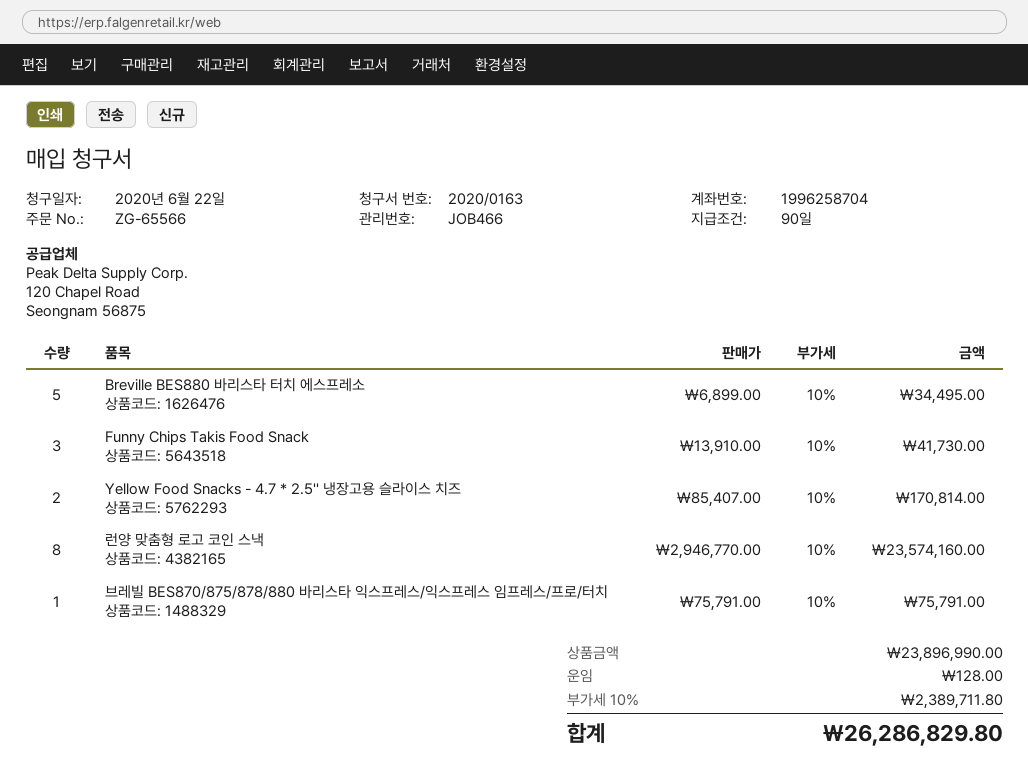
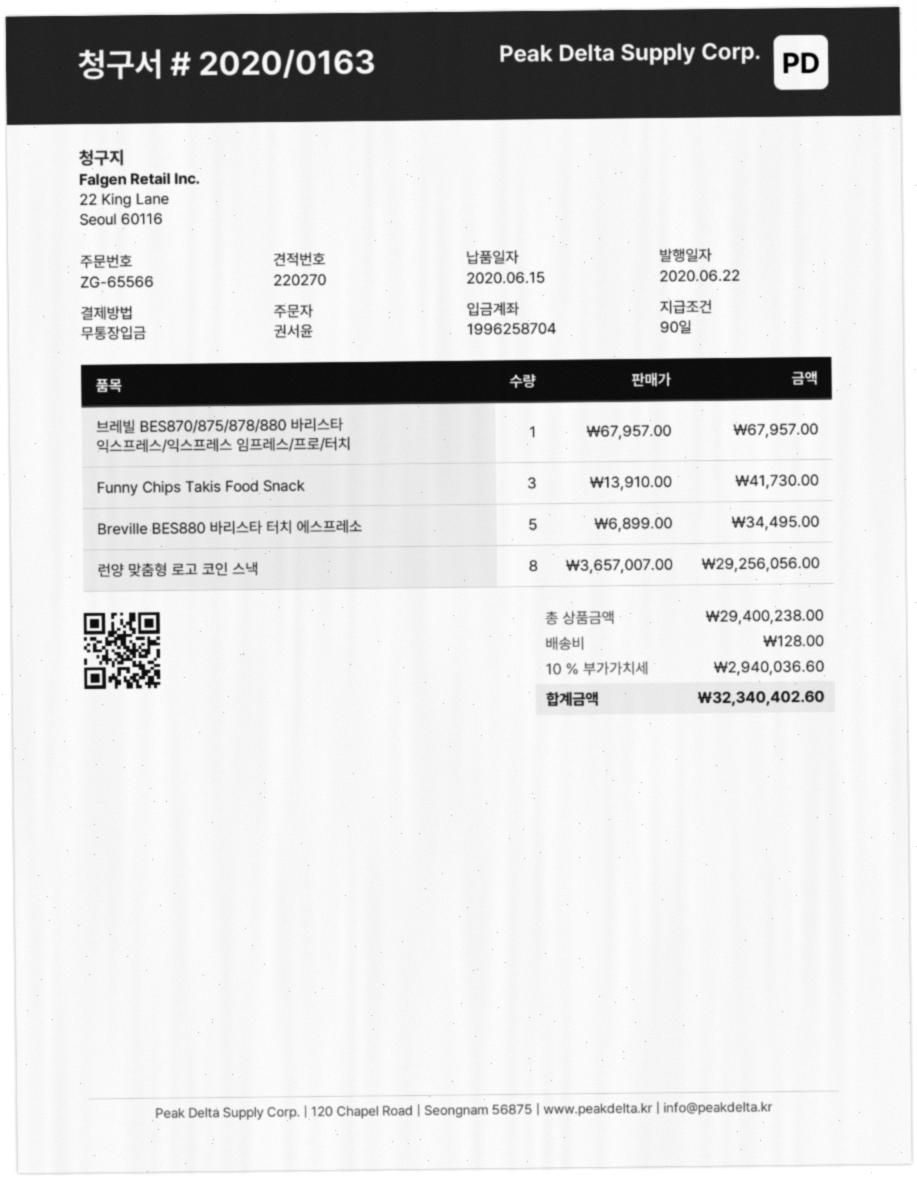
Yellow Food Snacks - 4.7 * 2.5'' 냉장고용 슬라이스 치즈: 2 x 85407.00 = 170814.00 -> none
런양 맞춤형 로고 코인 스낵: 8 x 2946770.00 = 23574160.00 -> 8 x 3657007.00 = 29256056.00
브레빌 BES870/875/878/880 바리스타 익스프레스/익스프레스 임프레스/프로/터치: 1 x 75791.00 = 75791.00 -> 1 x 67957.00 = 67957.00
subtotal: 23896990.00 -> 29400238.00
tax: 10% = 2389711.80 -> 10% = 2940036.60
total: 26286829.80 -> 32340402.60

